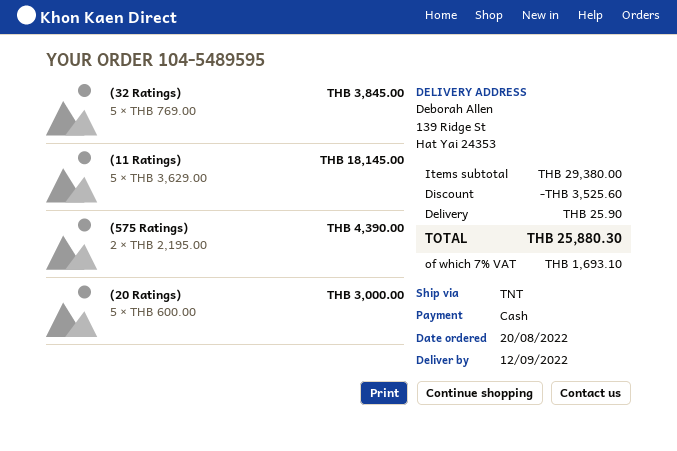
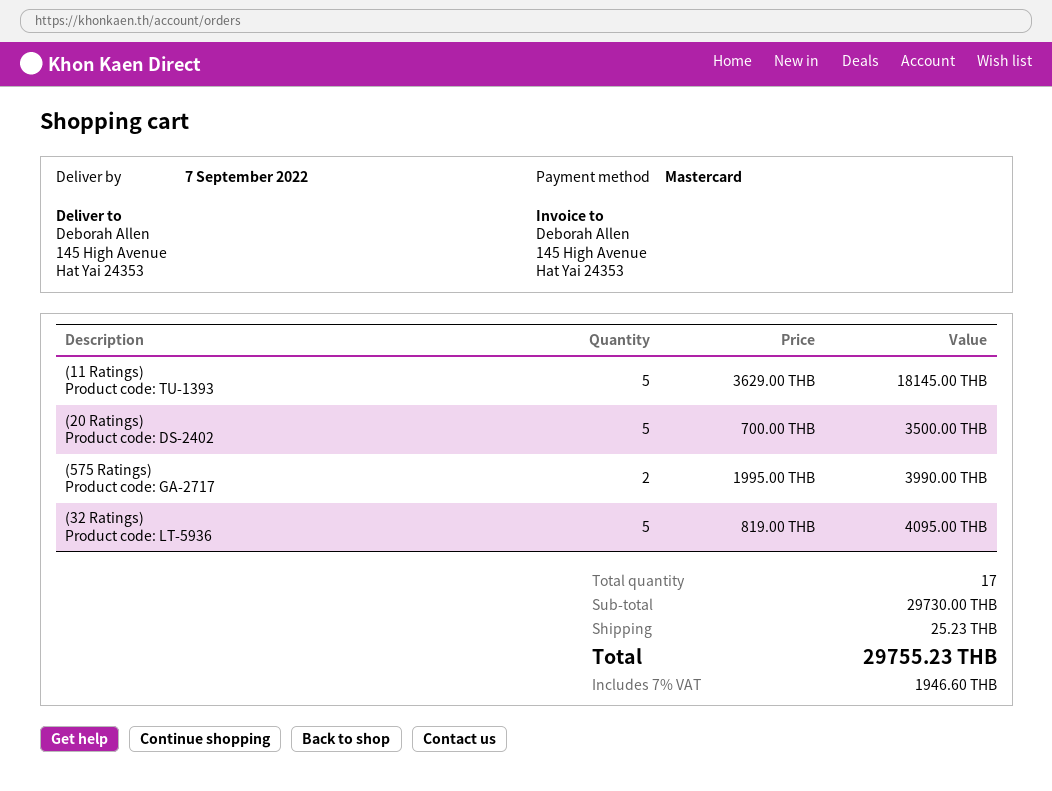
delivery date: 2022-09-12 -> 2022-09-07
payment method: cash -> Mastercard
ship to: 139 Ridge St, Hat Yai 24353 -> 145 High Avenue, Hat Yai 24353
(32 Ratings): 5 x 769.00 = 3845.00 -> 5 x 819.00 = 4095.00
(575 Ratings): 2 x 2195.00 = 4390.00 -> 2 x 1995.00 = 3990.00
(20 Ratings): 5 x 600.00 = 3000.00 -> 5 x 700.00 = 3500.00
subtotal: 29380.00 -> 29730.00
discount: 3525.60 -> none
shipping: 25.90 -> 25.23
tax: 7% = 1693.10 -> 7% = 1946.60
total: 25880.30 -> 29755.23

